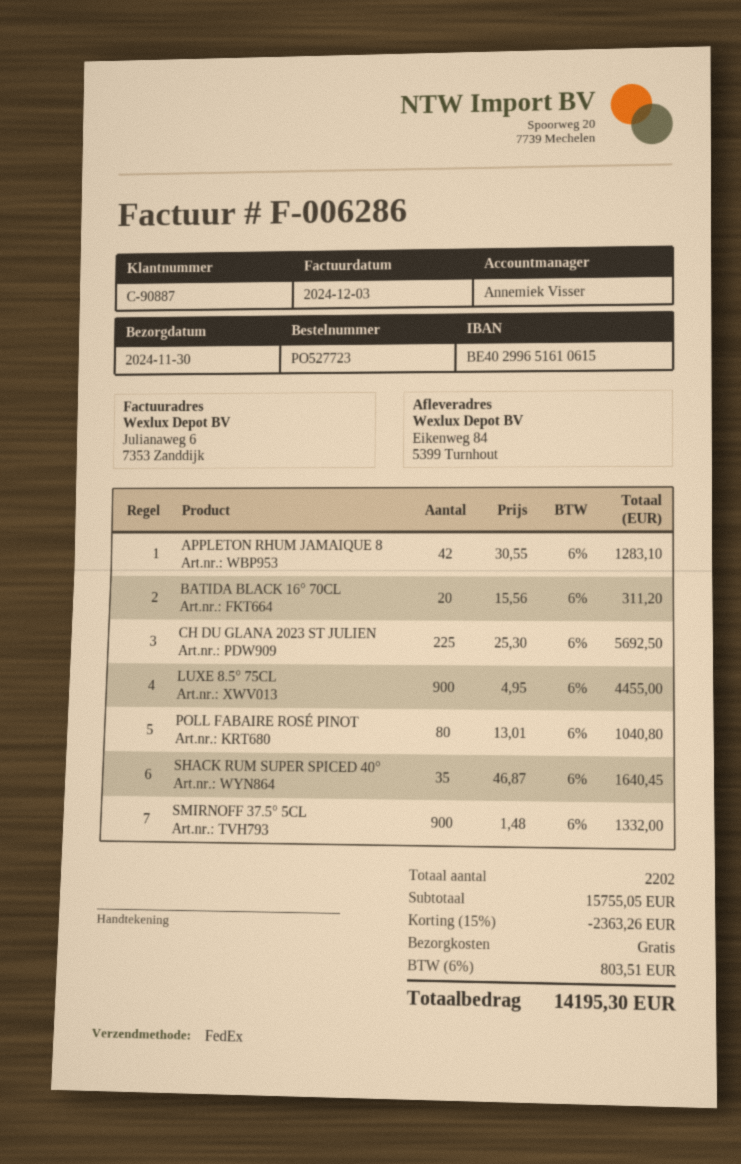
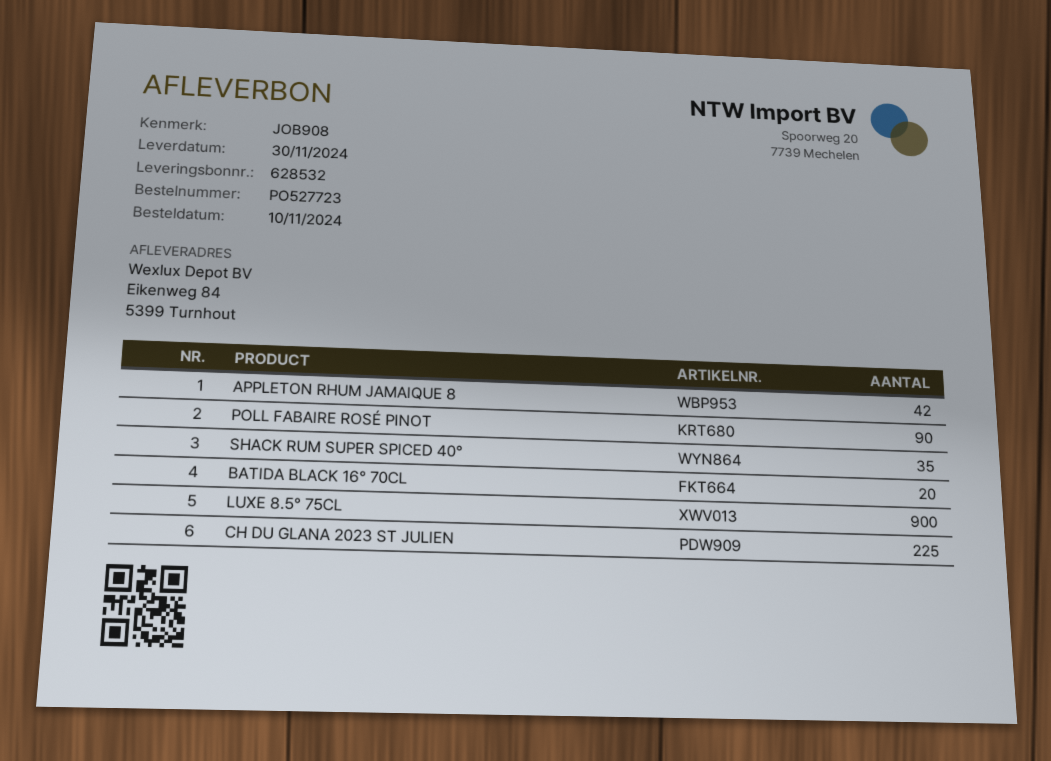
POLL FABAIRE ROSÉ PINOT: 80 -> 90
SMIRNOFF 37.5° 5CL: 900 -> none

